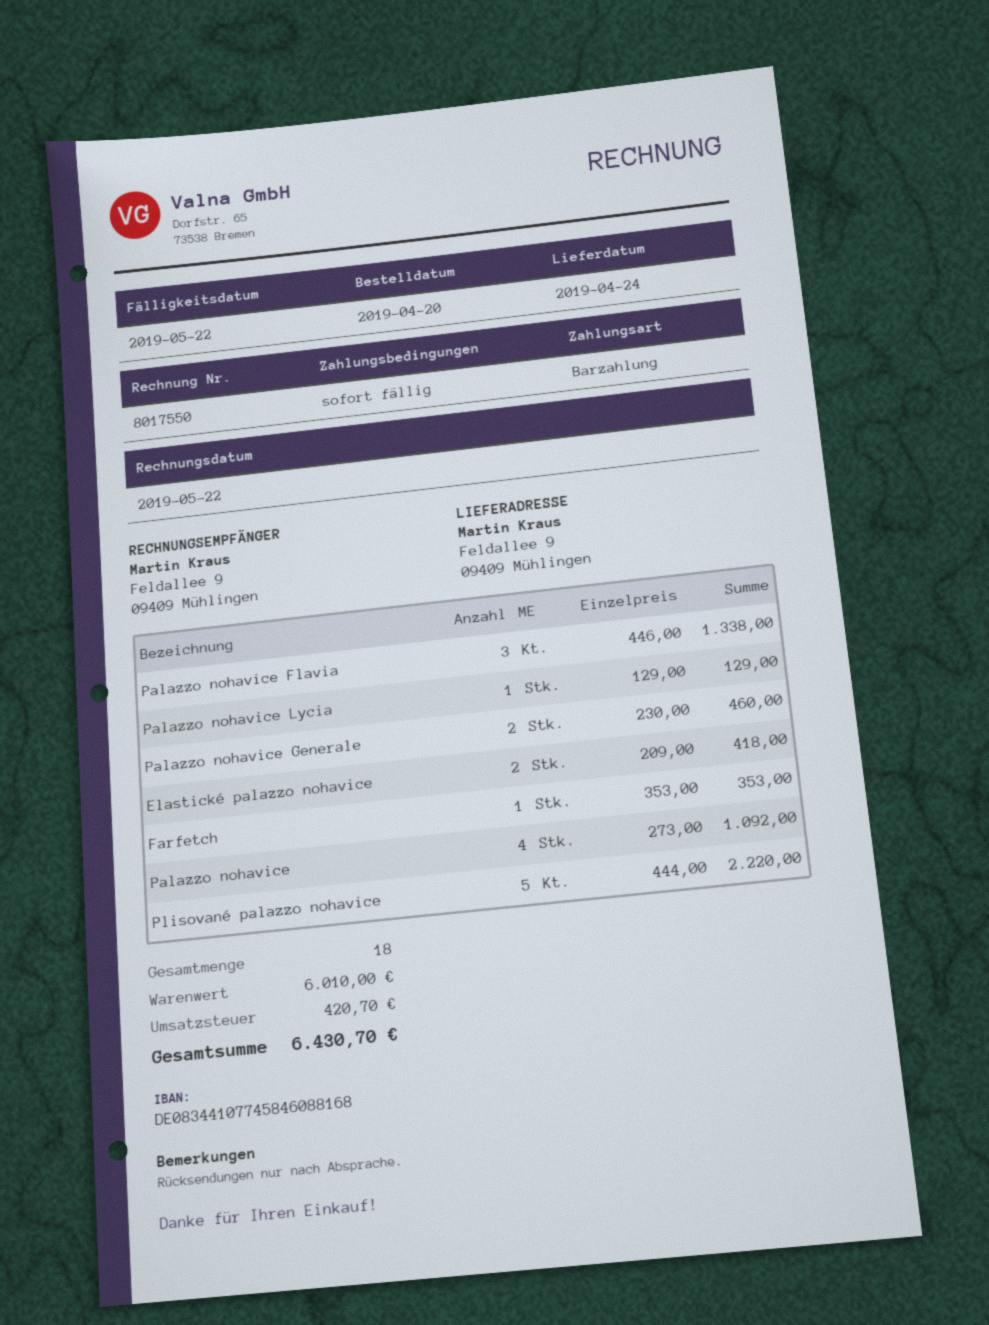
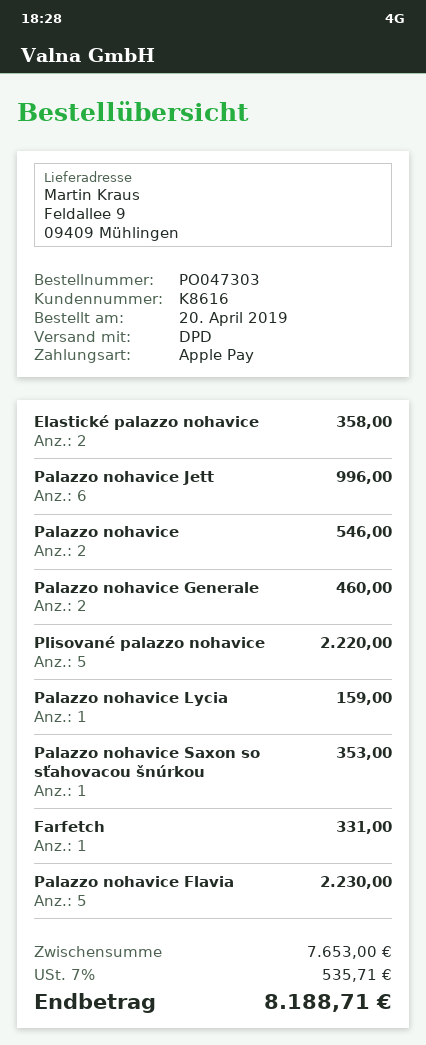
payment method: cash -> Apple Pay
Palazzo nohavice Flavia: 3 for 1338.00 -> 5 for 2230.00
Palazzo nohavice Lycia: 1 for 129.00 -> 1 for 159.00
Elastické palazzo nohavice: 2 for 418.00 -> 2 for 358.00
Farfetch: 1 for 353.00 -> 1 for 331.00
Palazzo nohavice: 4 for 1092.00 -> 2 for 546.00
Palazzo nohavice Jett: none -> 6 for 996.00
Palazzo nohavice Saxon so sťahovacou šnúrkou: none -> 1 for 353.00
subtotal: 6010.00 -> 7653.00
tax: 420.70 -> 535.71
total: 6430.70 -> 8188.71

